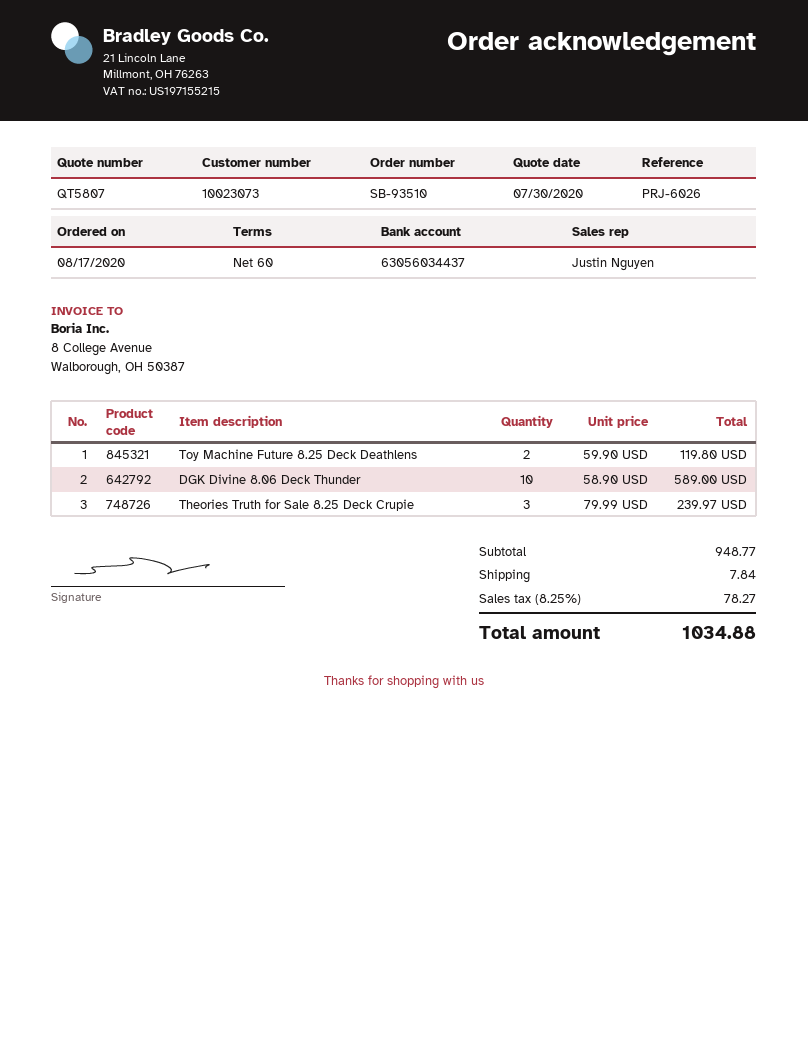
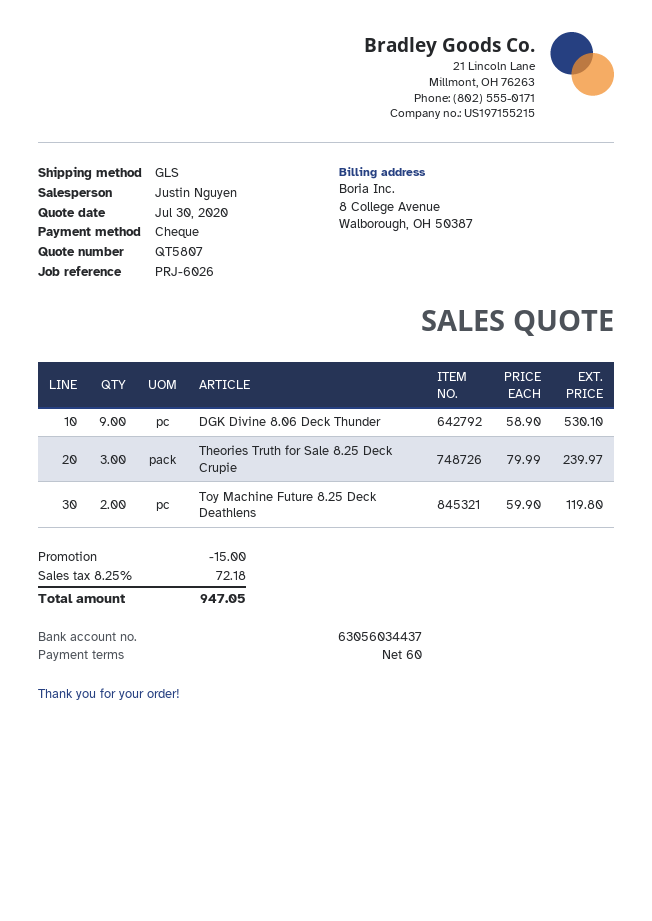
DGK Divine 8.06 Deck Thunder: 10 x 58.90 = 589.00 -> 9 x 58.90 = 530.10
discount: none -> 15.00
shipping: 7.84 -> none
tax: 8.25% = 78.27 -> 8.25% = 72.18
total: 1034.88 -> 947.05

